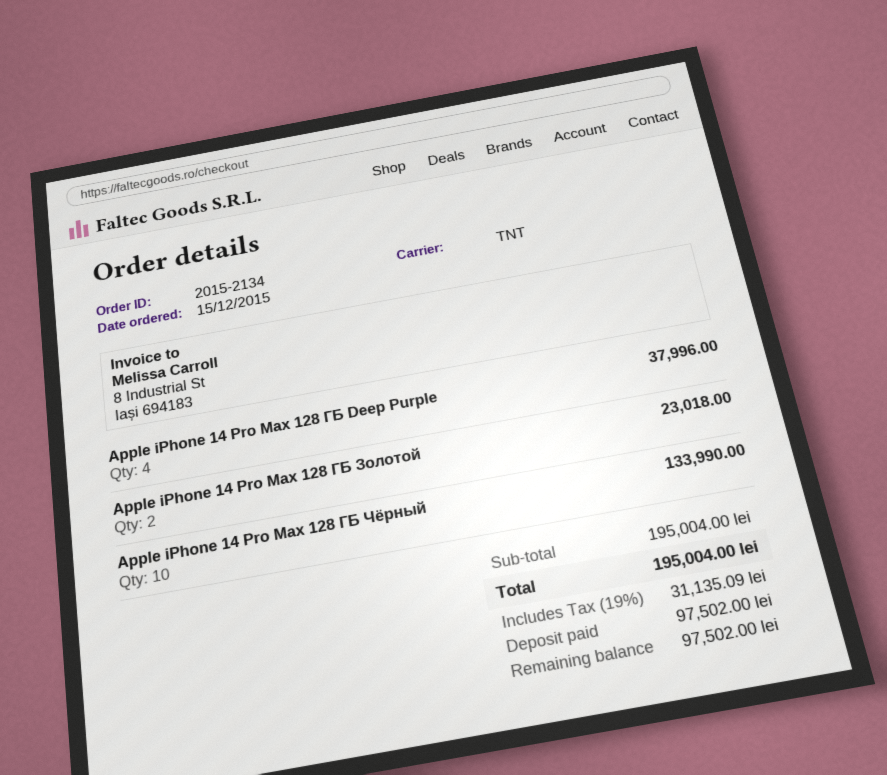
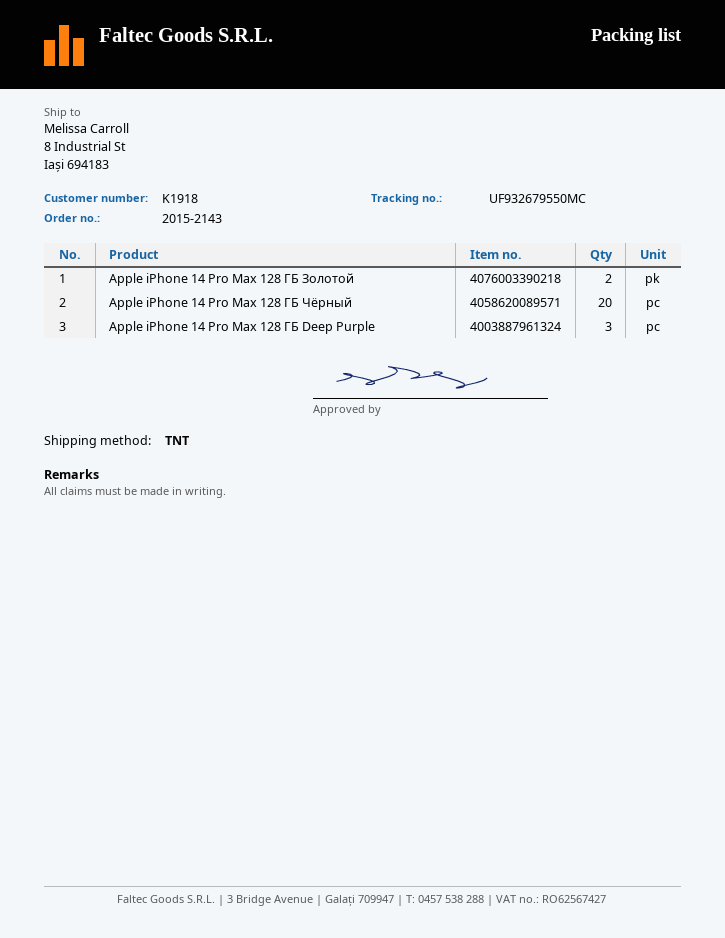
order number: 2015-2134 -> 2015-2143
Apple iPhone 14 Pro Max 128 ГБ Deep Purple: 4 -> 3
Apple iPhone 14 Pro Max 128 ГБ Чёрный: 10 -> 20

